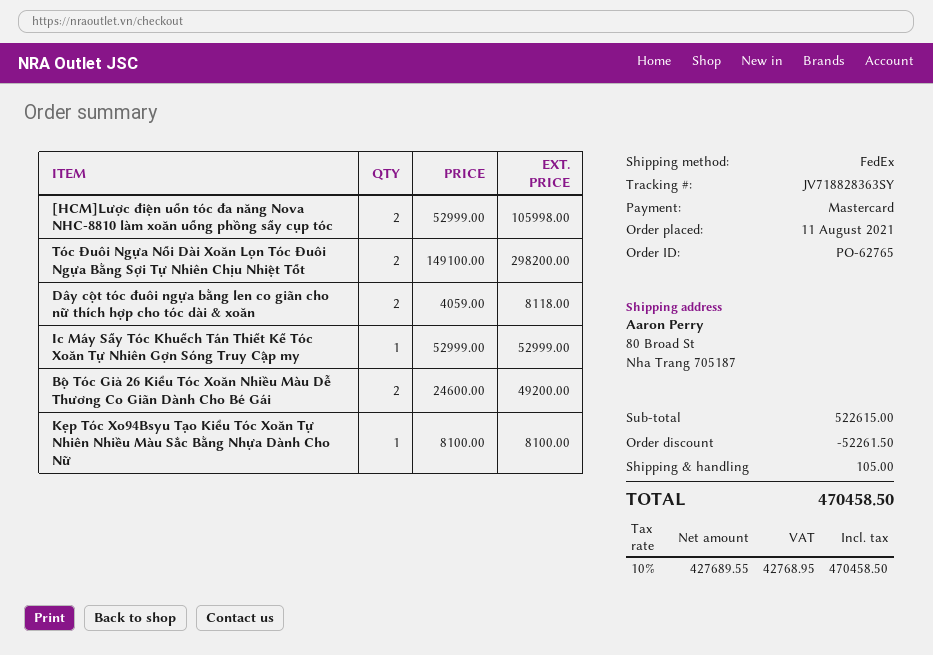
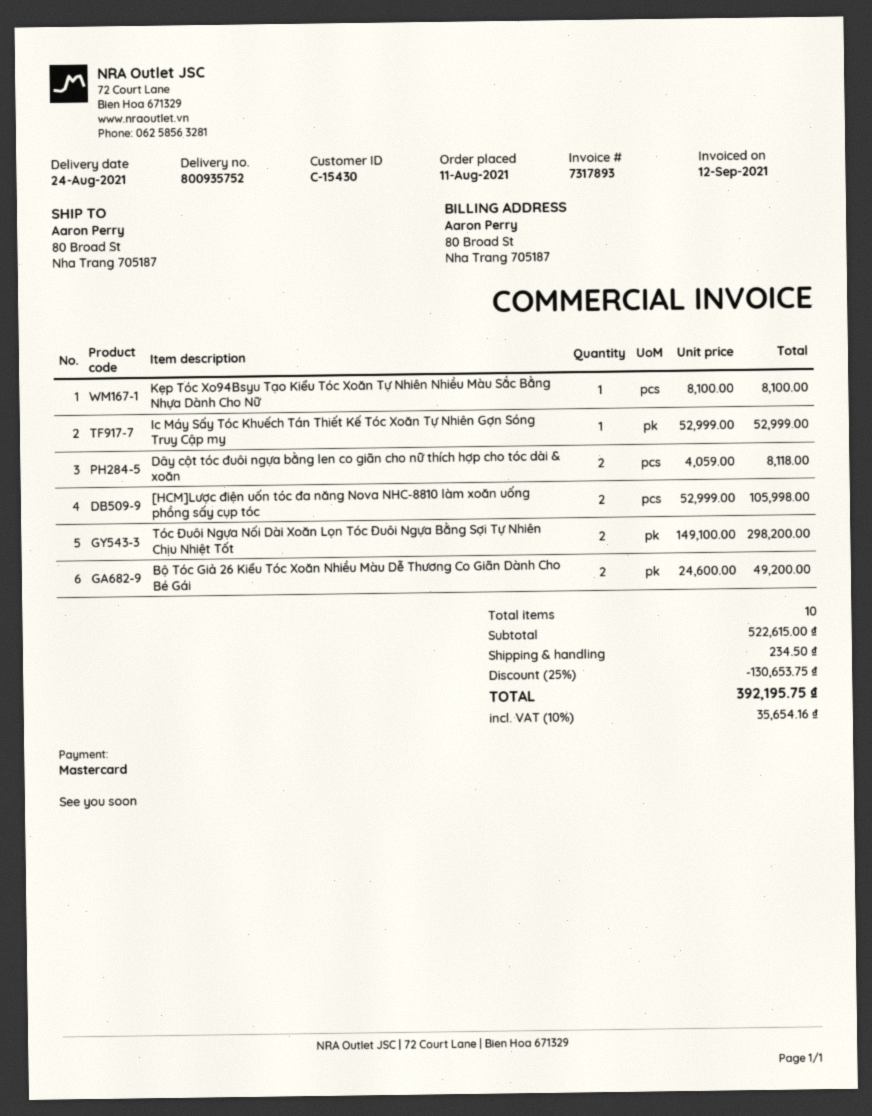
discount: 52261.50 -> 130653.75
shipping: 105.00 -> 234.50
tax: 10% = 42768.95 -> 10% = 35654.16
total: 470458.50 -> 392195.75

